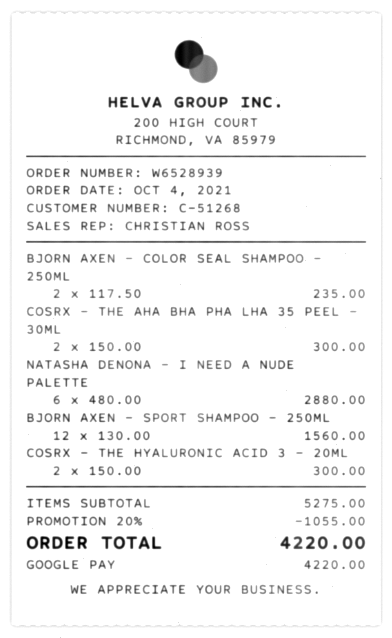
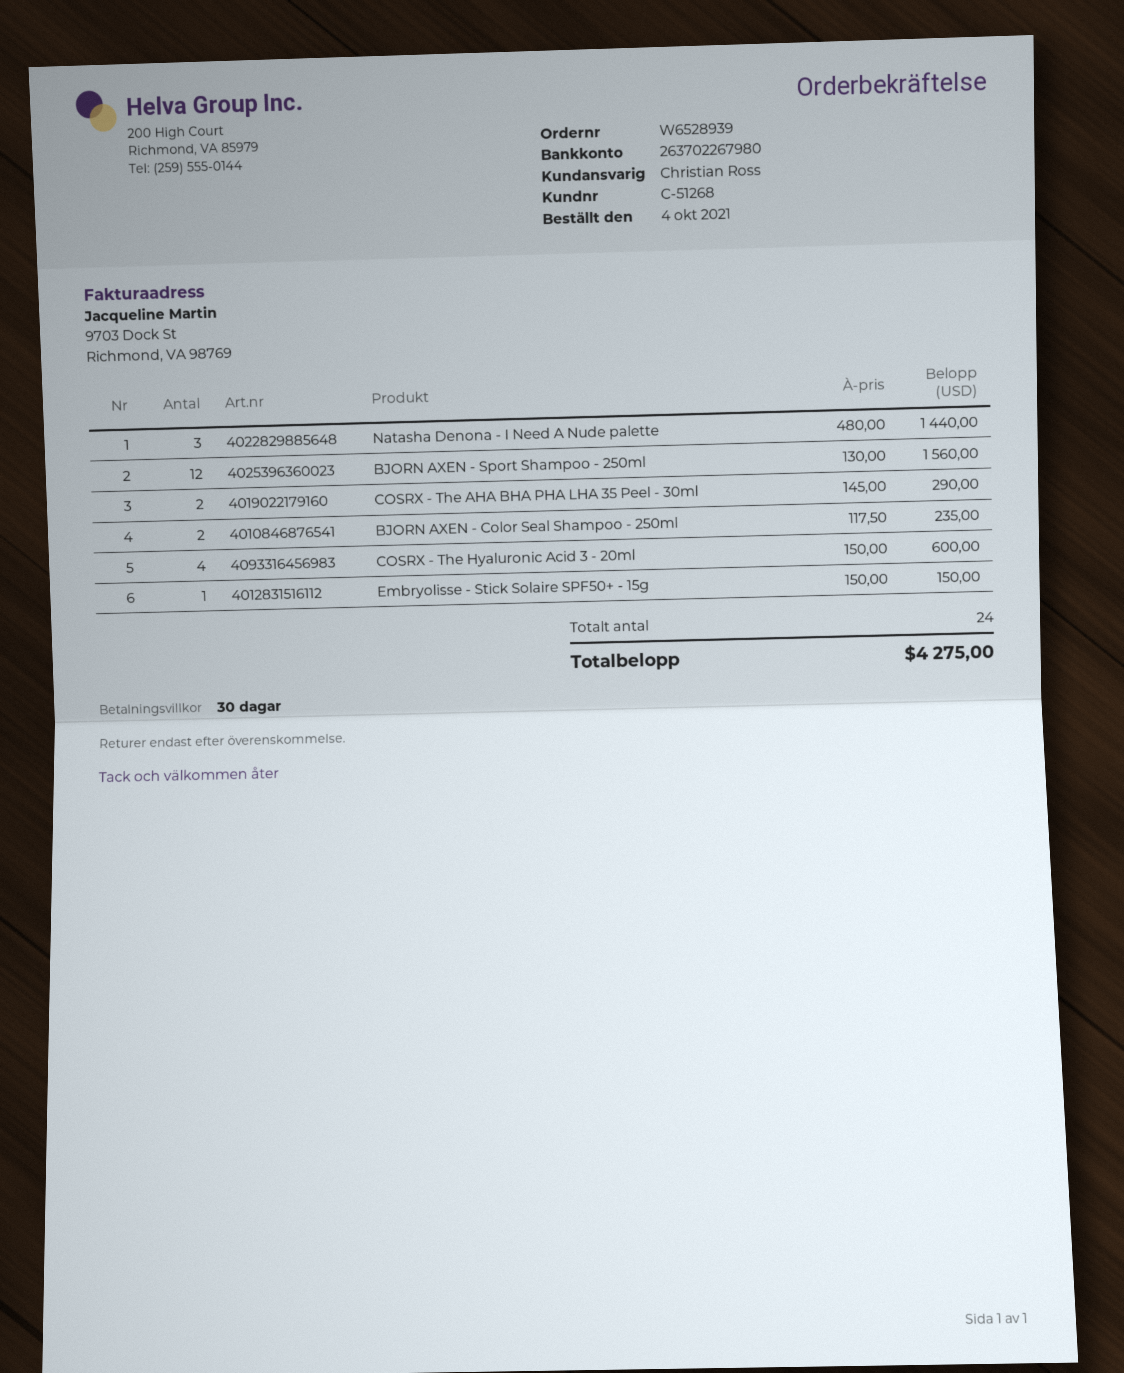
COSRX - THE AHA BHA PHA LHA 35 PEEL - 30ML: 2 x 150.00 = 300.00 -> 2 x 145.00 = 290.00
NATASHA DENONA - I NEED A NUDE PALETTE: 6 x 480.00 = 2880.00 -> 3 x 480.00 = 1440.00
COSRX - THE HYALURONIC ACID 3 - 20ML: 2 x 150.00 = 300.00 -> 4 x 150.00 = 600.00
Embryolisse - Stick Solaire SPF50+ - 15g: none -> 1 x 150.00 = 150.00
discount: 20% = 1055.00 -> none
total: 4220.00 -> 4275.00

